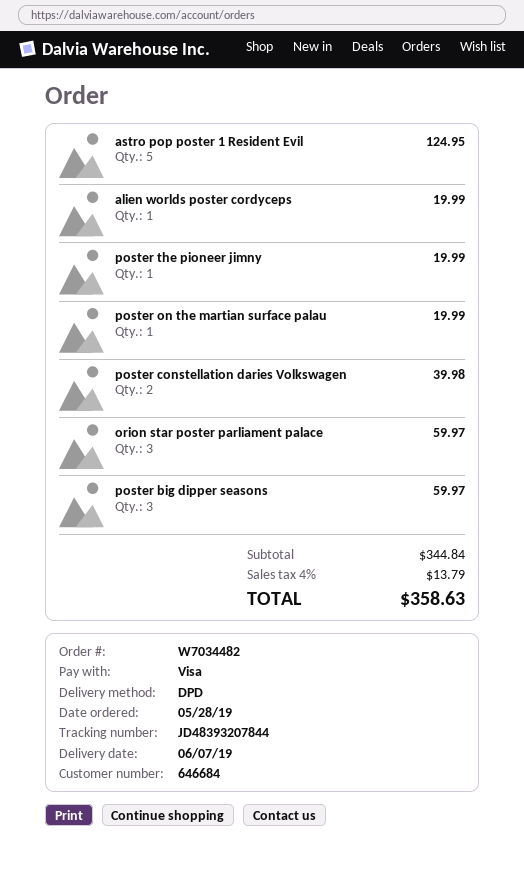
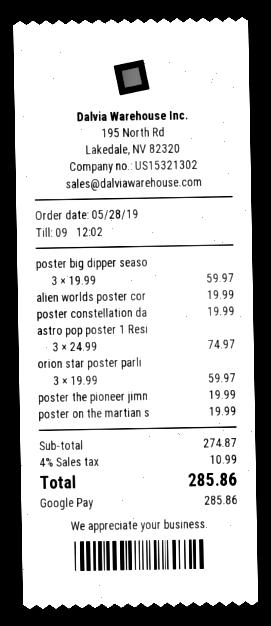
payment method: Visa -> Google Pay
astro pop poster 1 Resident Evil: 5 for 124.95 -> 3 for 74.97
poster constellation daries Volkswagen: 2 for 39.98 -> 1 for 19.99
subtotal: 344.84 -> 274.87
tax: 4% = 13.79 -> 4% = 10.99
total: 358.63 -> 285.86

